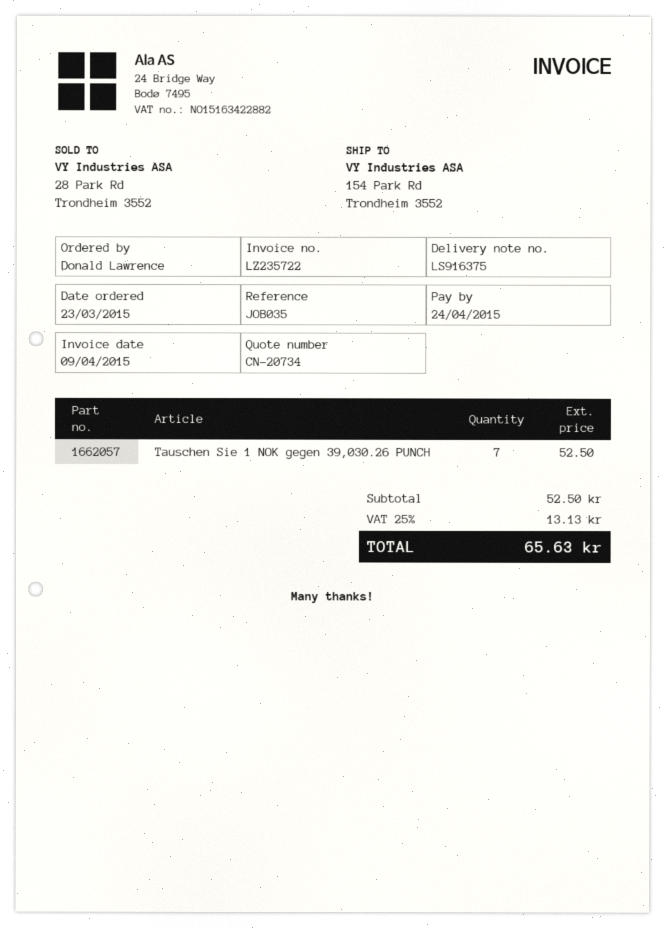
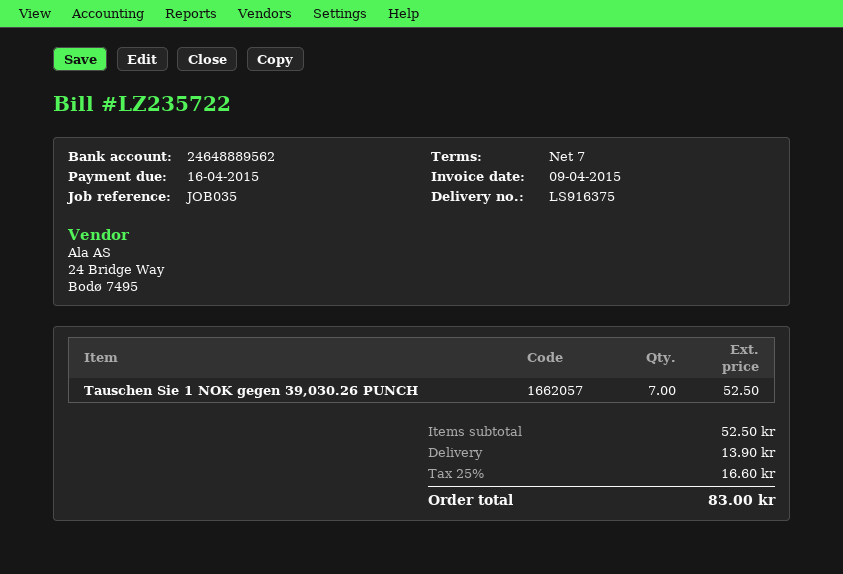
due date: 2015-04-24 -> 2015-04-16
shipping: none -> 13.90
tax: 25% = 13.13 -> 25% = 16.60
total: 65.63 -> 83.00

